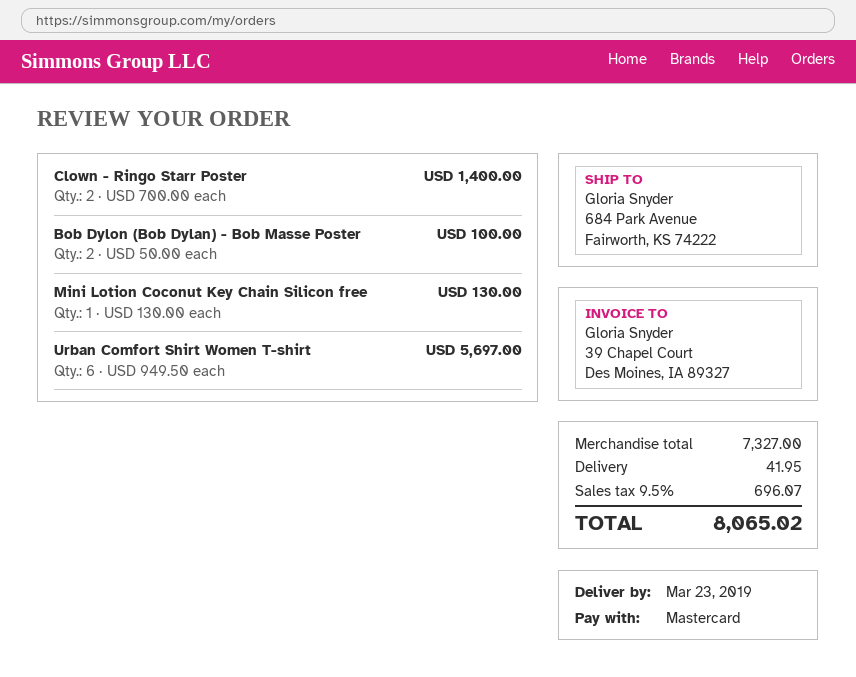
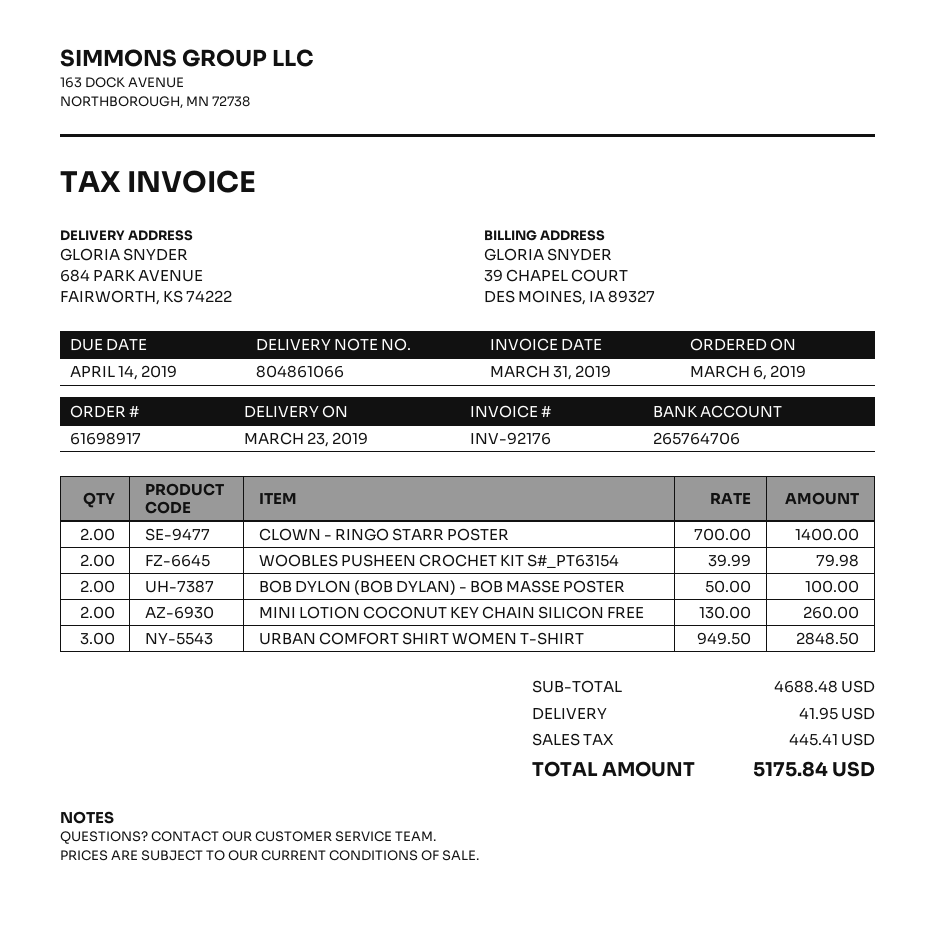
Mini Lotion Coconut Key Chain Silicon free: 1 x 130.00 = 130.00 -> 2 x 130.00 = 260.00
Urban Comfort Shirt Women T-shirt: 6 x 949.50 = 5697.00 -> 3 x 949.50 = 2848.50
WOOBLES PUSHEEN CROCHET KIT S#_PT63154: none -> 2 x 39.99 = 79.98
subtotal: 7327.00 -> 4688.48
tax: 696.07 -> 445.41
total: 8065.02 -> 5175.84

